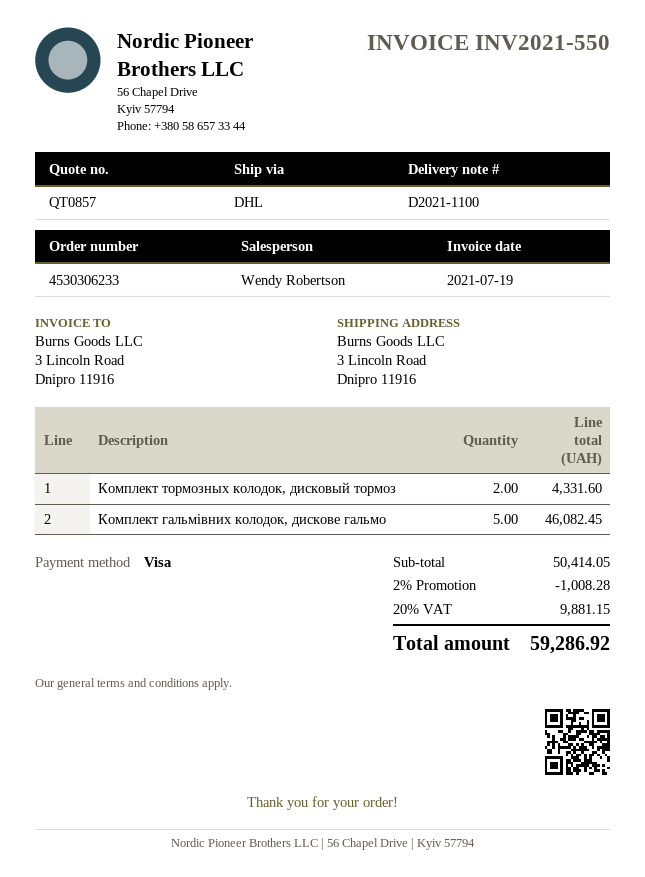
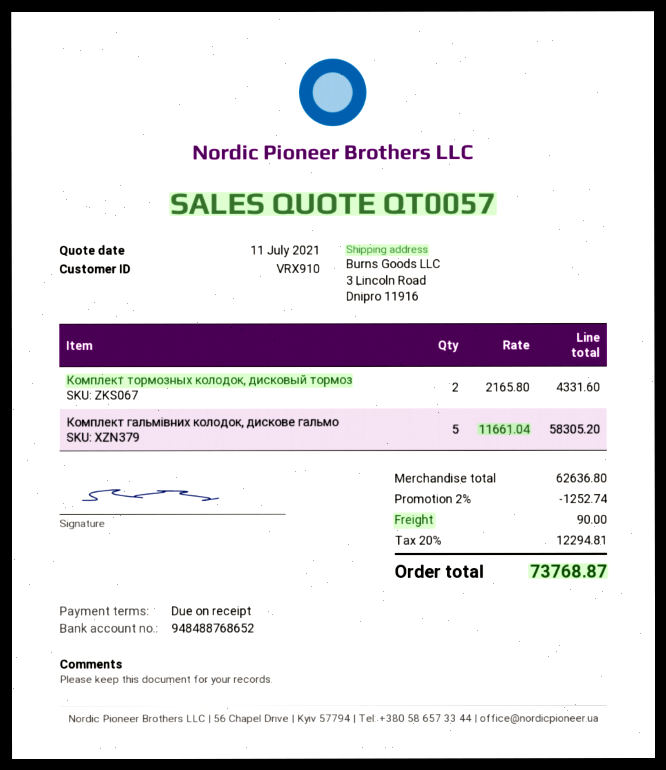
quote number: QT0857 -> QT0057
Комплект гальмівних колодок, дискове гальмо: 5 for 46082.45 -> 5 for 58305.20
subtotal: 50414.05 -> 62636.80
discount: 2% = 1008.28 -> 2% = 1252.74
shipping: none -> 90.00
tax: 20% = 9881.15 -> 20% = 12294.81
total: 59286.92 -> 73768.87

